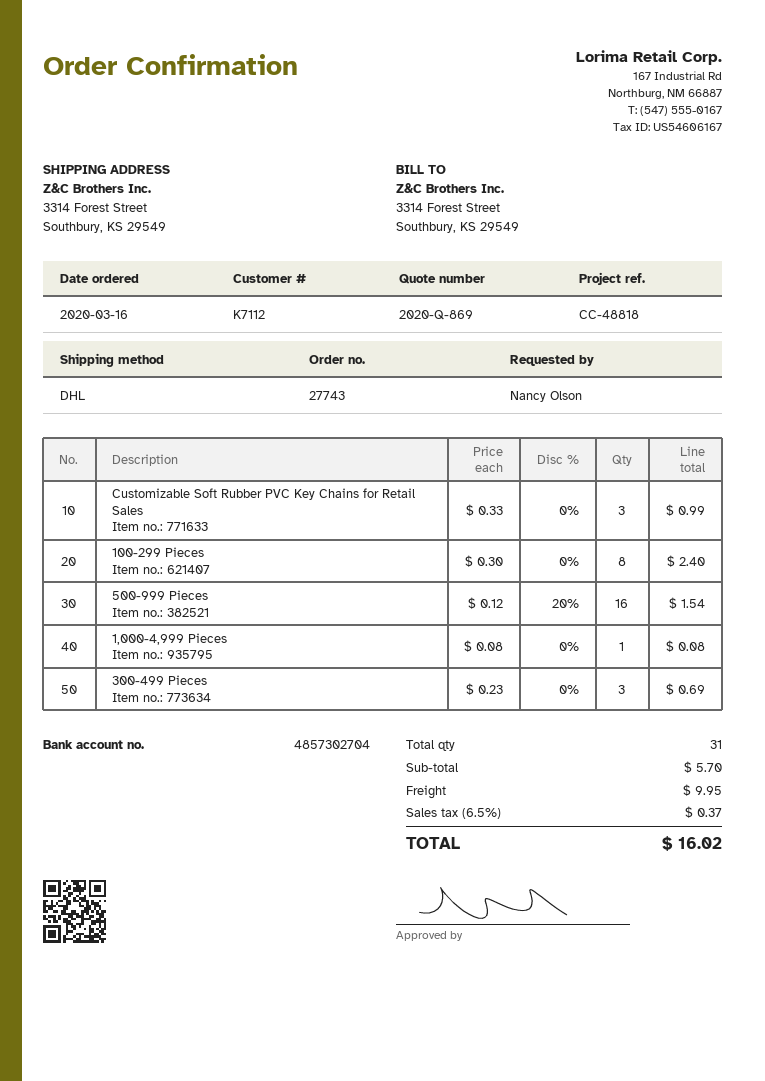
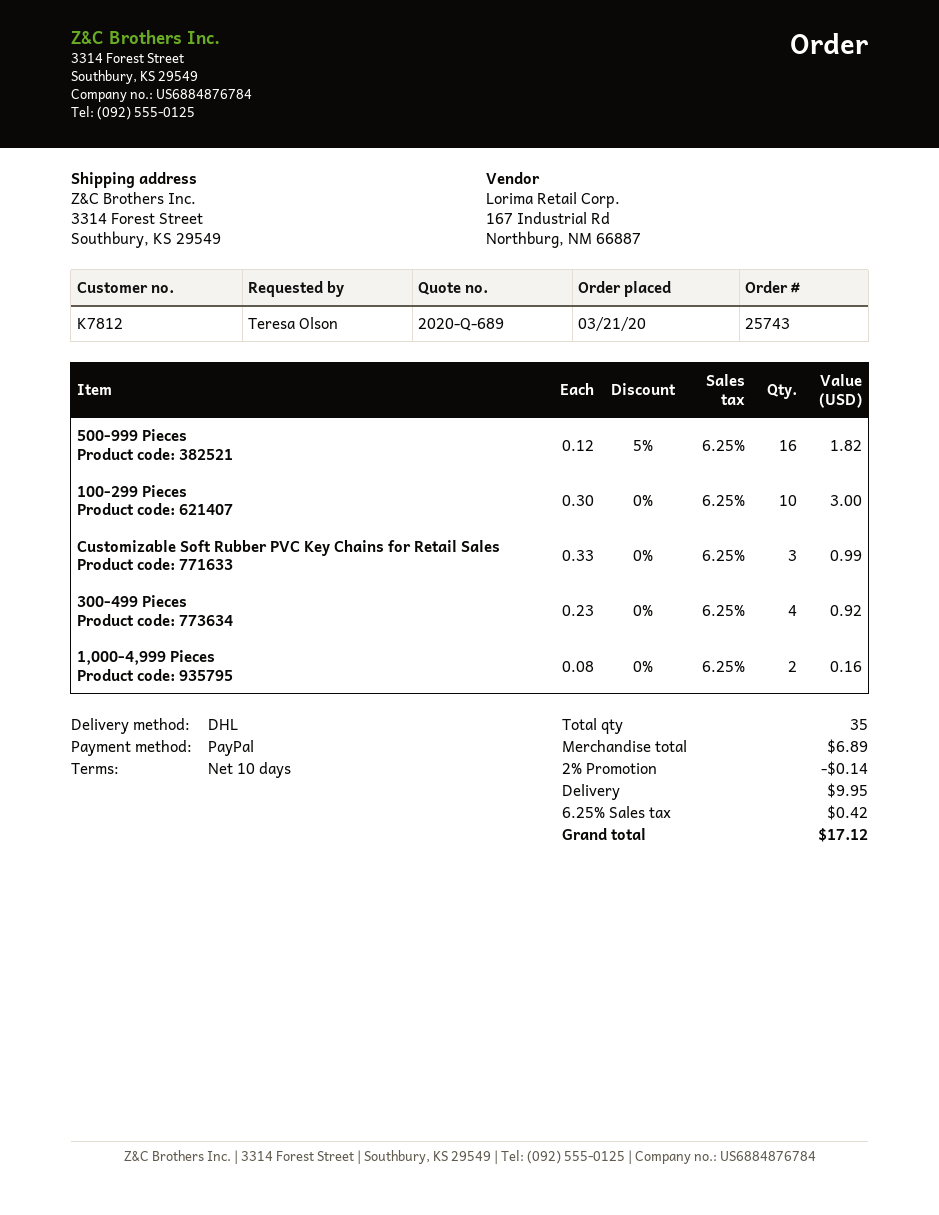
quote number: 2020-Q-869 -> 2020-Q-689
order number: 27743 -> 25743
order date: 2020-03-16 -> 2020-03-21
customer number: K7112 -> K7812
ordered by: Nancy Olson -> Teresa Olson
100-299 Pieces: 8 x 0.30 = 2.40 -> 10 x 0.30 = 3.00
500-999 Pieces: 16 x 0.12 - 20% = 1.54 -> 16 x 0.12 - 5% = 1.82
1,000-4,999 Pieces: 1 x 0.08 = 0.08 -> 2 x 0.08 = 0.16
300-499 Pieces: 3 x 0.23 = 0.69 -> 4 x 0.23 = 0.92
total quantity: 31 -> 35
subtotal: 5.70 -> 6.89
discount: none -> 2% = 0.14
tax: 6.5% = 0.37 -> 6.25% = 0.42
total: 16.02 -> 17.12

